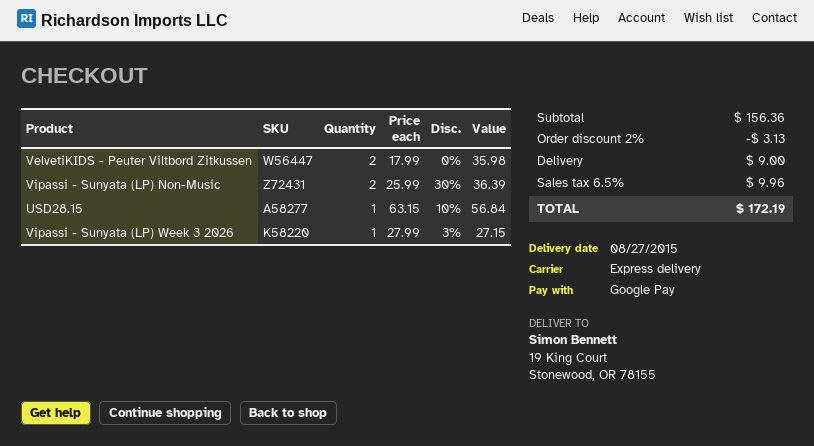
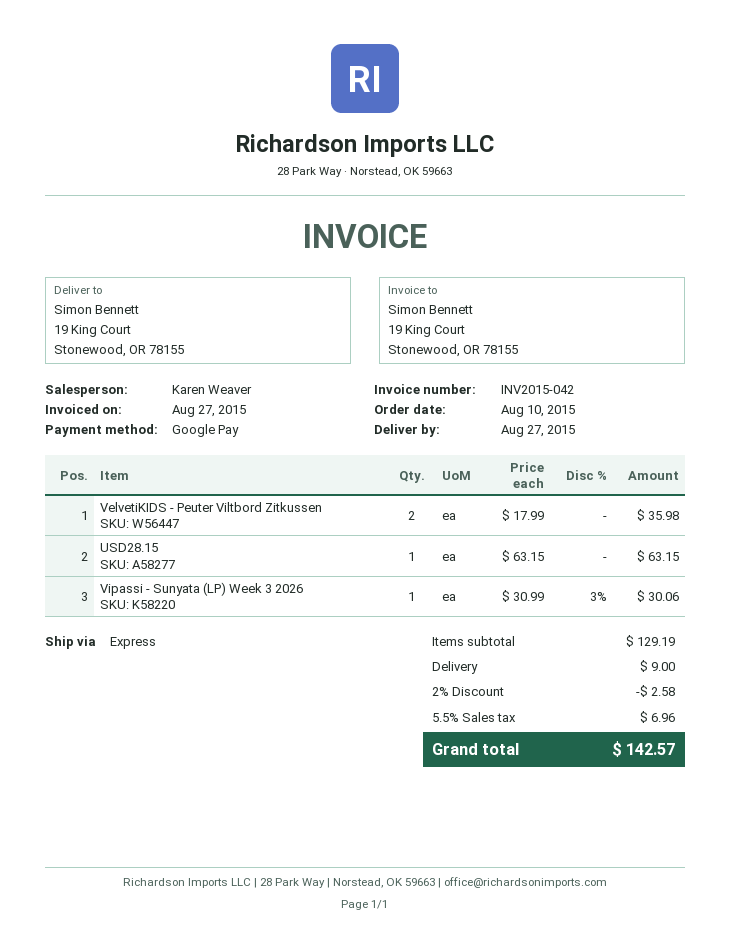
Vipassi - Sunyata (LP) Non-Music: 2 x 25.99 - 30% = 36.39 -> none
USD28.15: 1 x 63.15 - 10% = 56.84 -> 1 x 63.15 = 63.15
Vipassi - Sunyata (LP) Week 3 2026: 1 x 27.99 - 3% = 27.15 -> 1 x 30.99 - 3% = 30.06
subtotal: 156.36 -> 129.19
discount: 2% = 3.13 -> 2% = 2.58
tax: 6.5% = 9.96 -> 5.5% = 6.96
total: 172.19 -> 142.57

